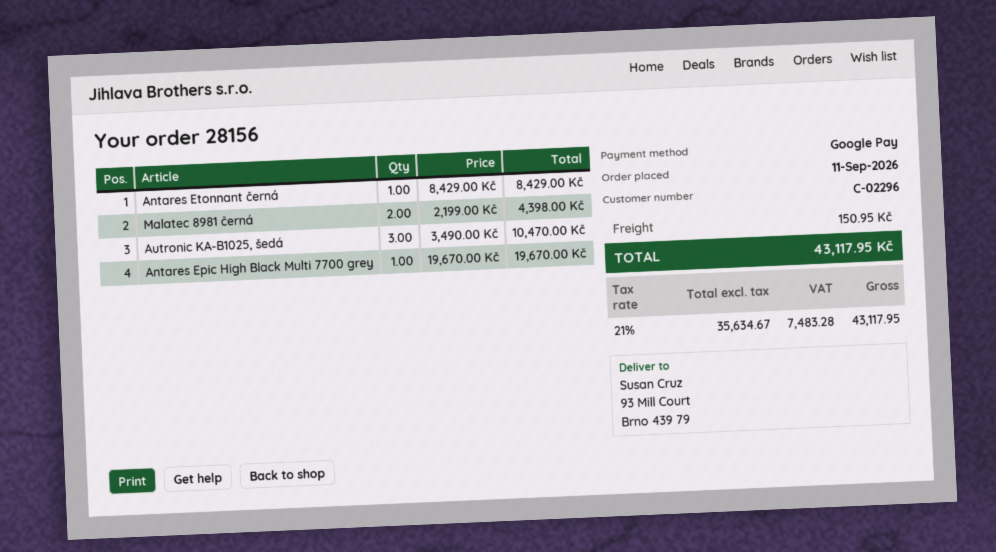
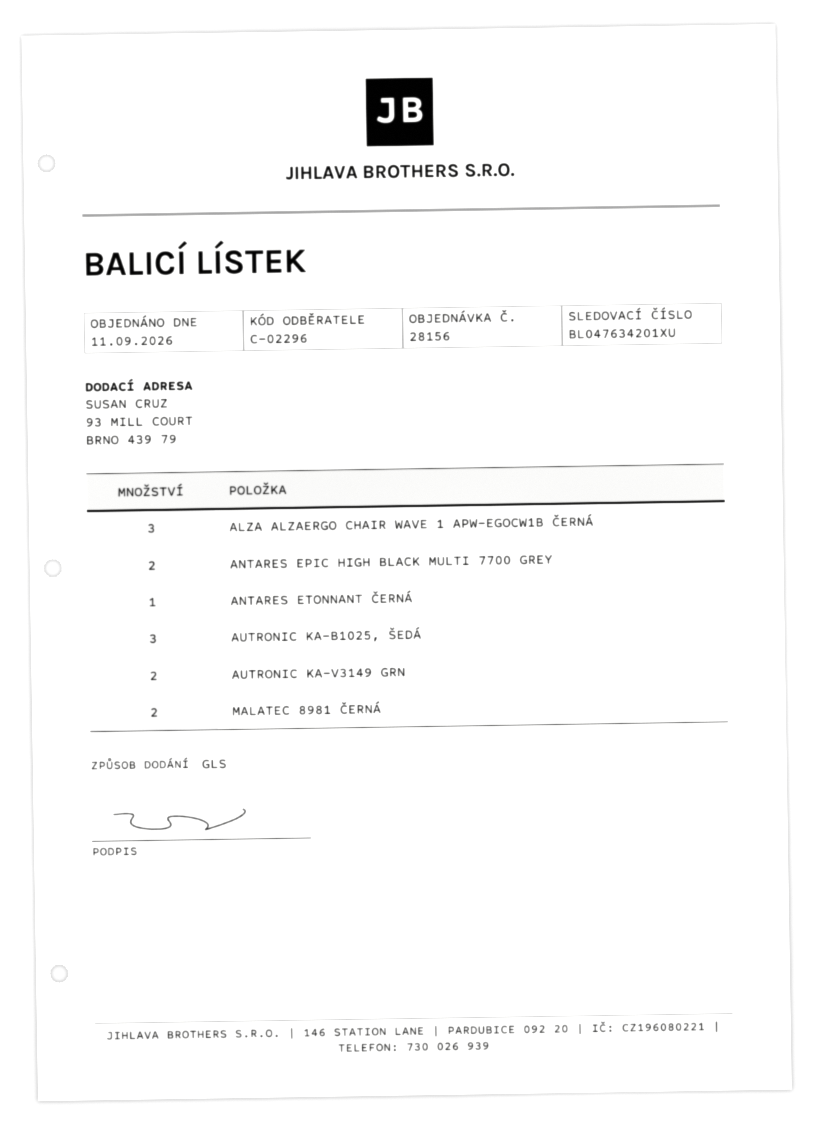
Antares Epic High Black Multi 7700 grey: 1 -> 2
ALZA ALZAERGO CHAIR WAVE 1 APW-EGOCW1B ČERNÁ: none -> 3
AUTRONIC KA-V3149 GRN: none -> 2

